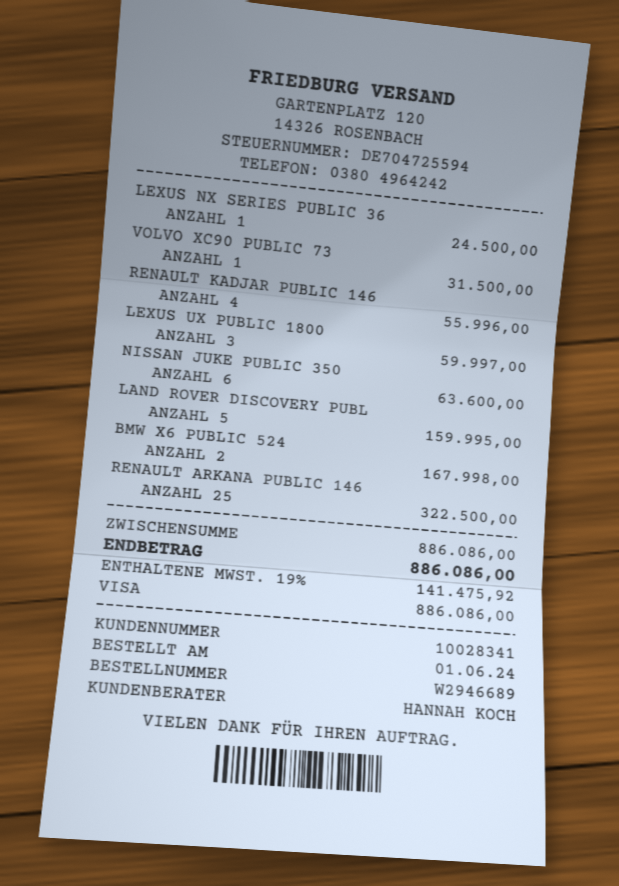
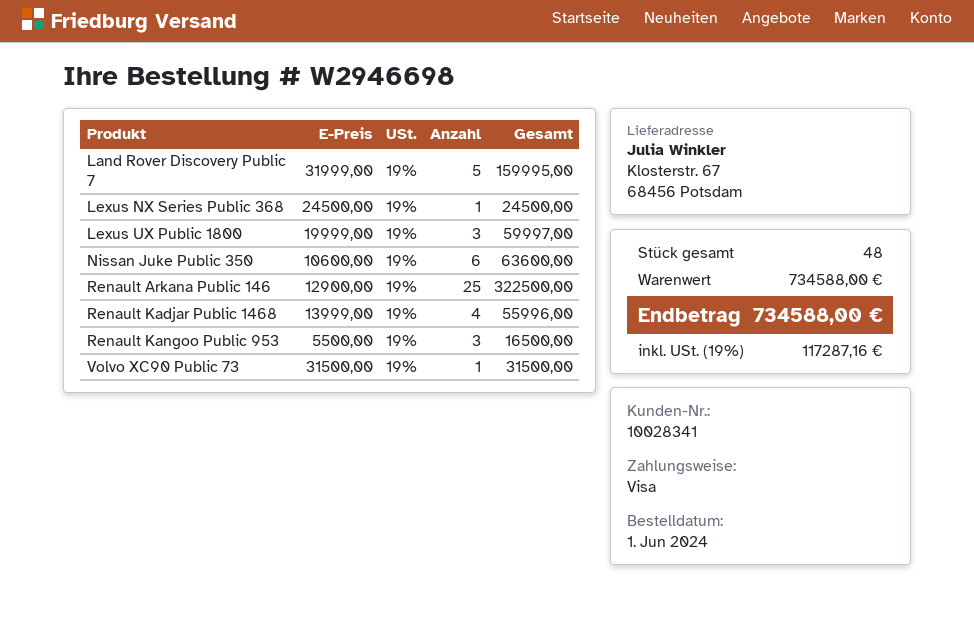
order number: W2946689 -> W2946698
BMW X6 PUBLIC 524: 2 for 167998.00 -> none
Renault Kangoo Public 953: none -> 3 for 16500.00
subtotal: 886086.00 -> 734588.00
tax: 19% = 141475.92 -> 19% = 117287.16
total: 886086.00 -> 734588.00

